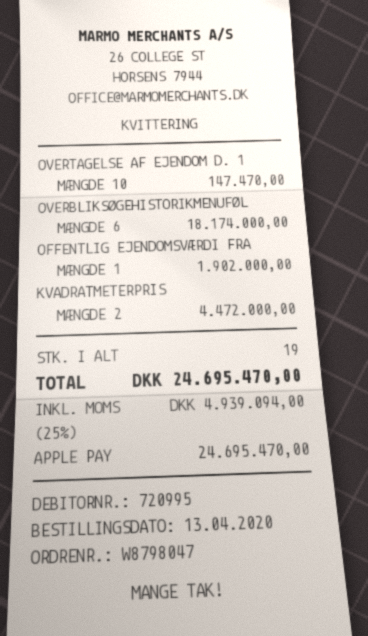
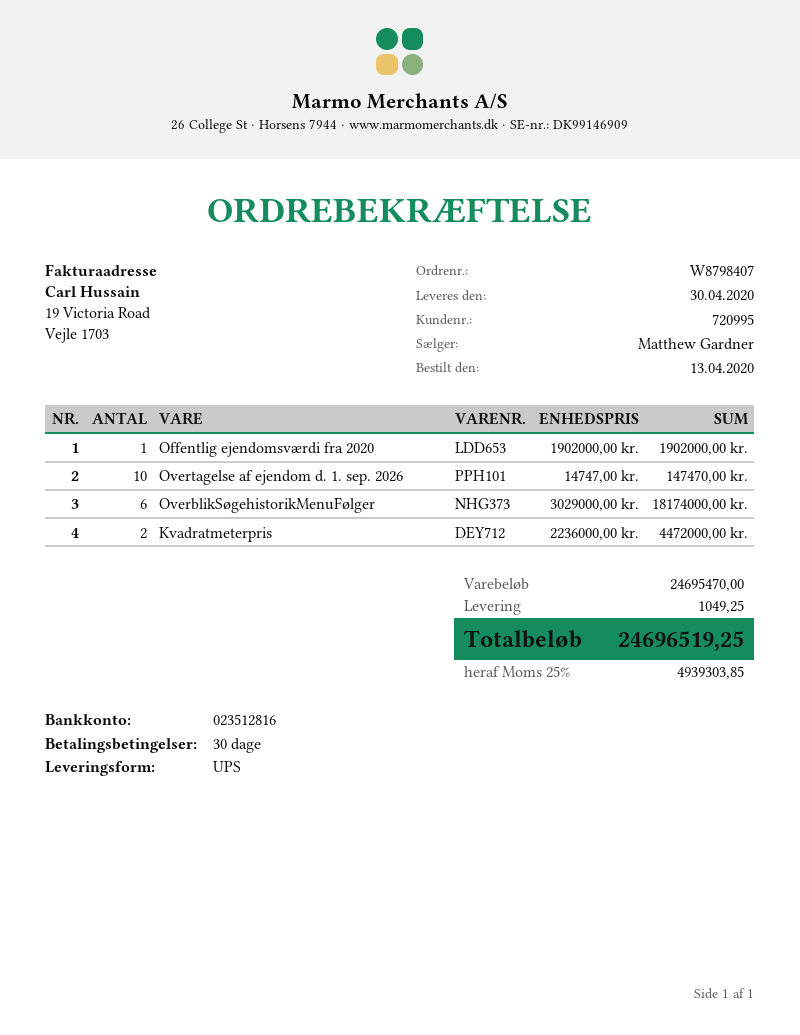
order number: W8798047 -> W8798407
shipping: none -> 1049.25
tax: 25% = 4939094.00 -> 25% = 4939303.85
total: 24695470.00 -> 24696519.25

